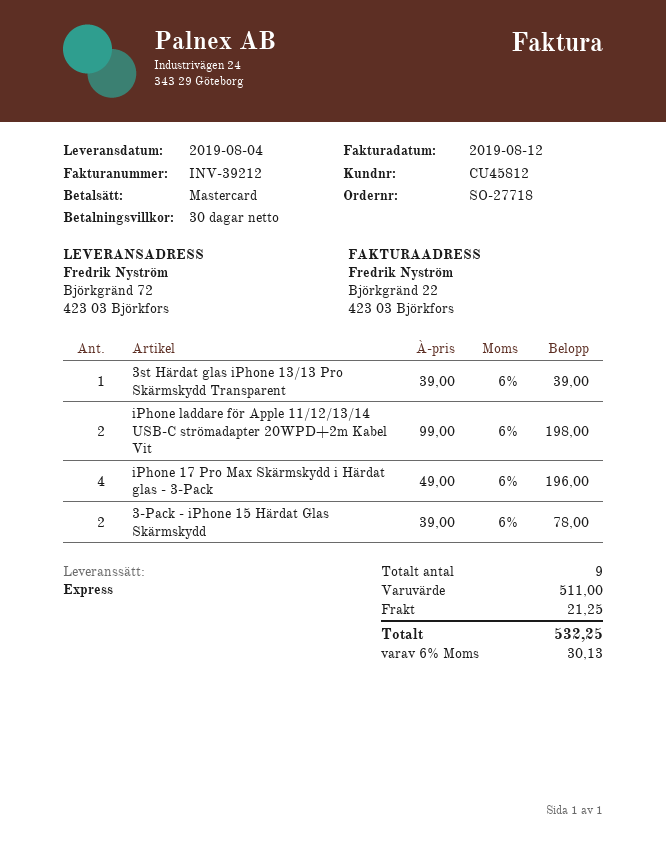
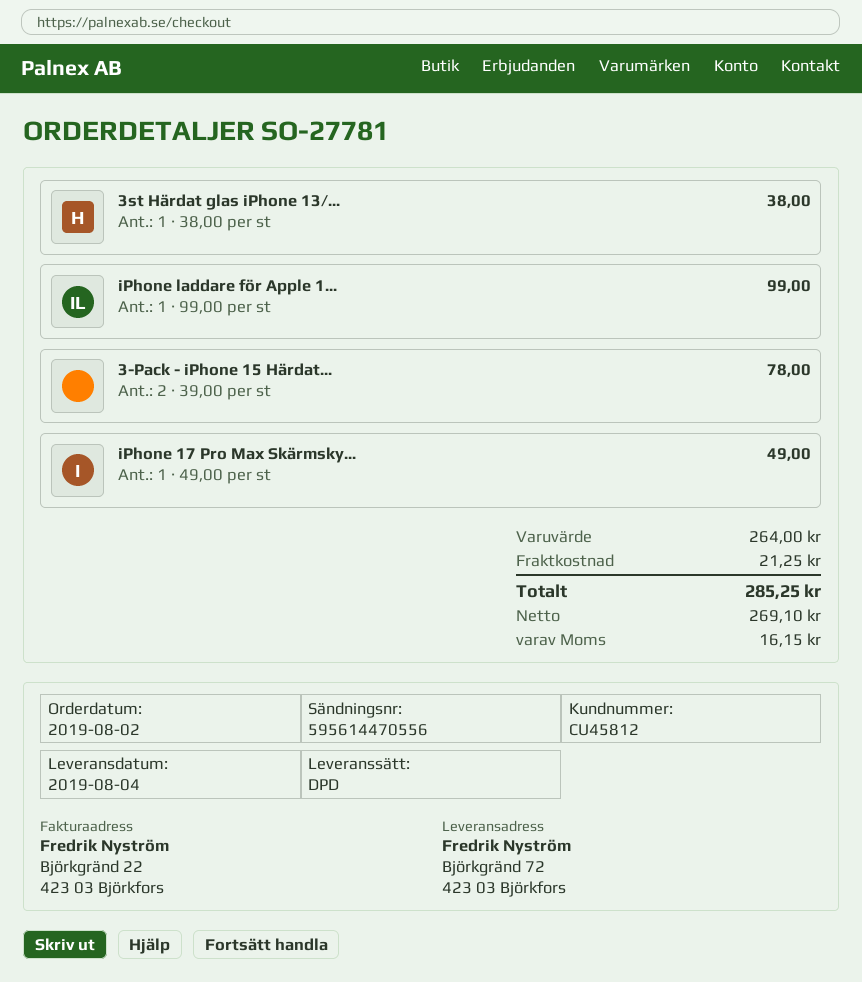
order number: SO-27718 -> SO-27781
shipping method: express -> DPD
3st Härdat glas iPhone 13/13 Pro Skärmskydd Transparent: 1 x 39.00 = 39.00 -> 1 x 38.00 = 38.00
iPhone laddare för Apple 11/12/13/14 USB-C strömadapter 20WPD+2m Kabel Vit: 2 x 99.00 = 198.00 -> 1 x 99.00 = 99.00
iPhone 17 Pro Max Skärmskydd i Härdat glas - 3-Pack: 4 x 49.00 = 196.00 -> 1 x 49.00 = 49.00
subtotal: 511.00 -> 264.00
tax: 30.13 -> 16.15
total: 532.25 -> 285.25

